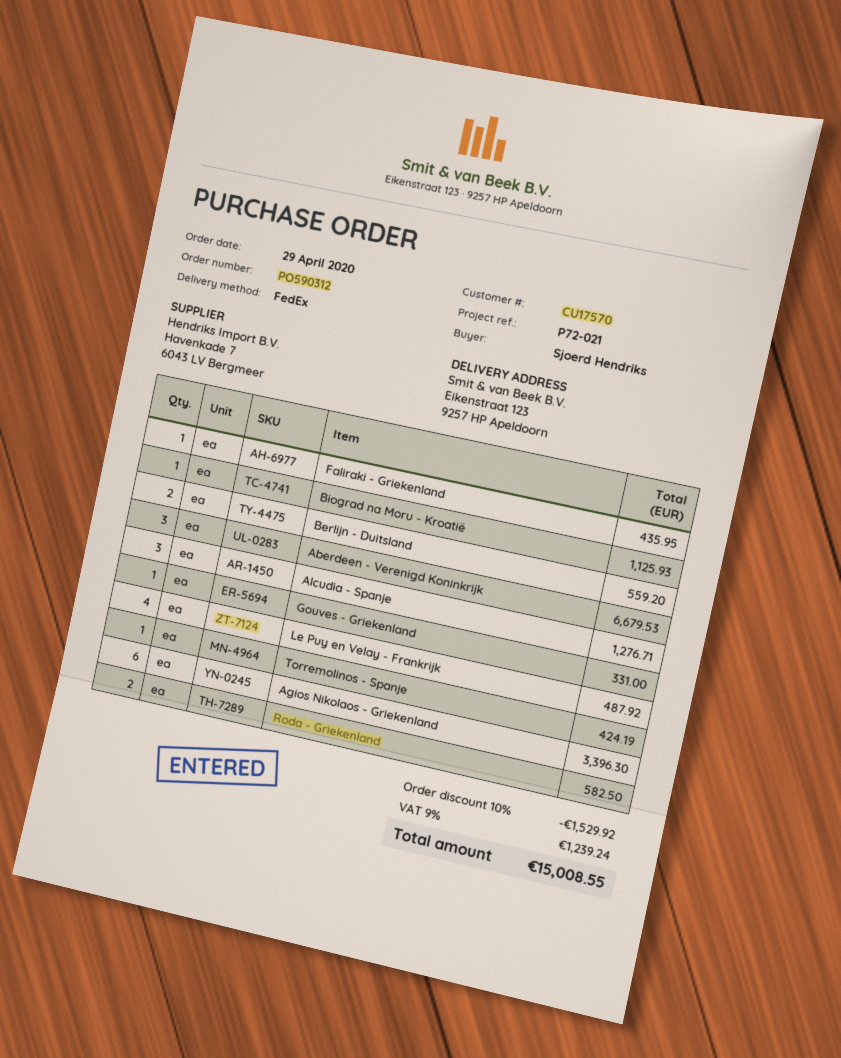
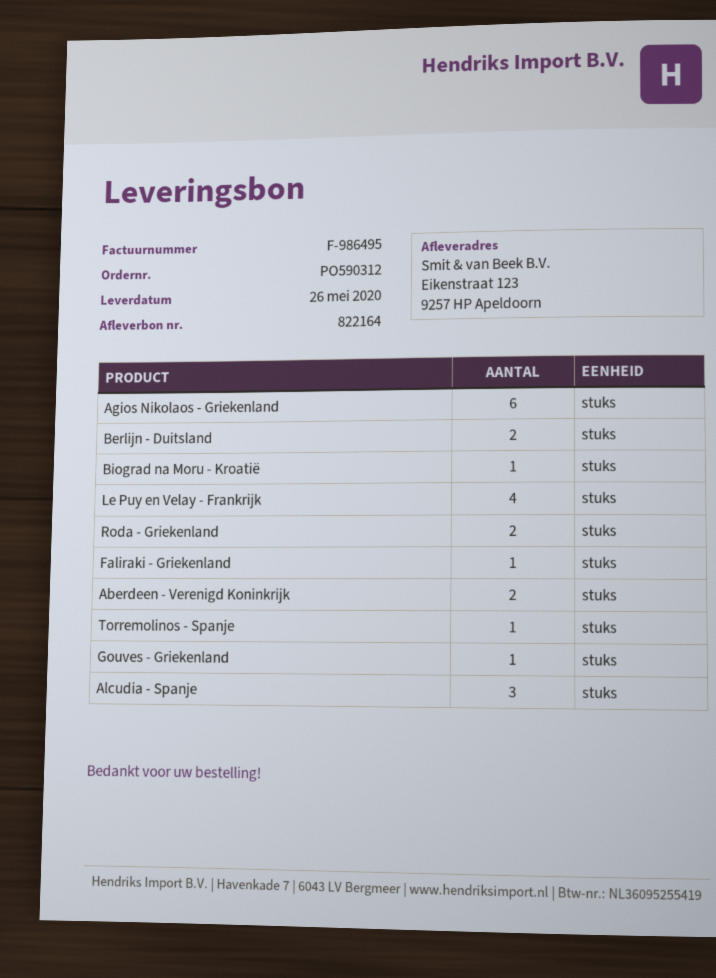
Aberdeen - Verenigd Koninkrijk: 3 -> 2

